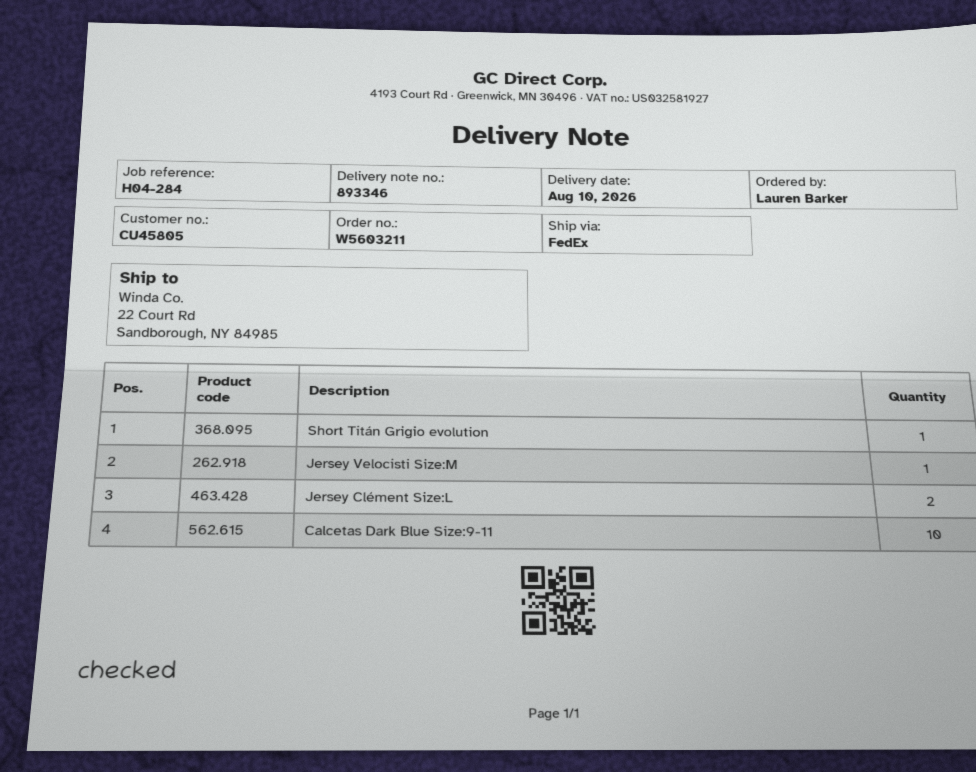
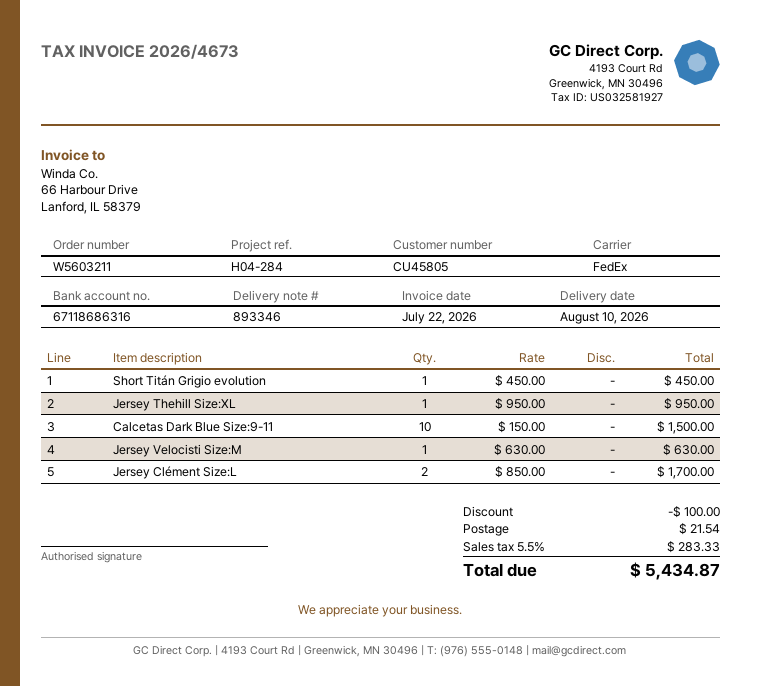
Jersey Thehill Size:XL: none -> 1

